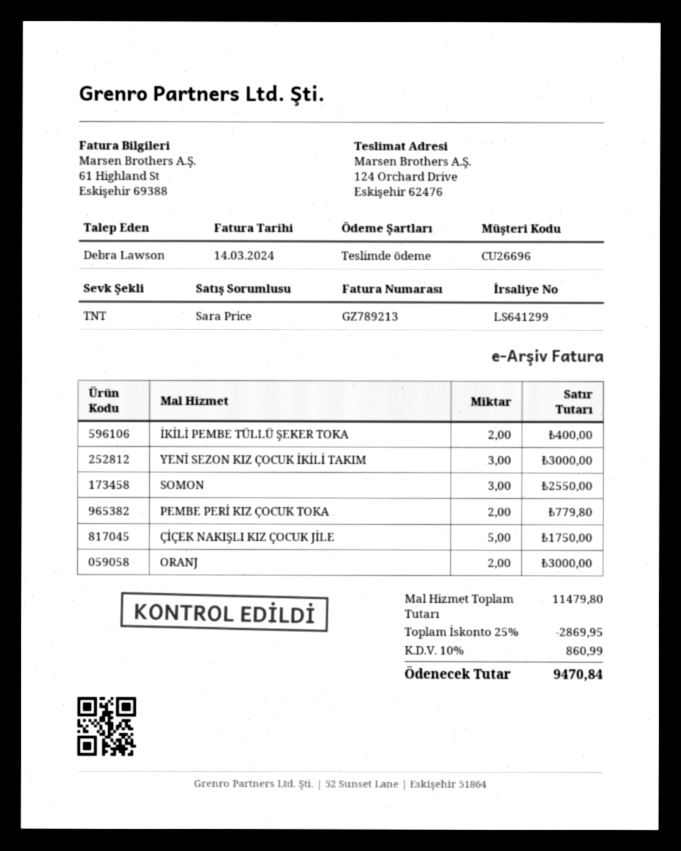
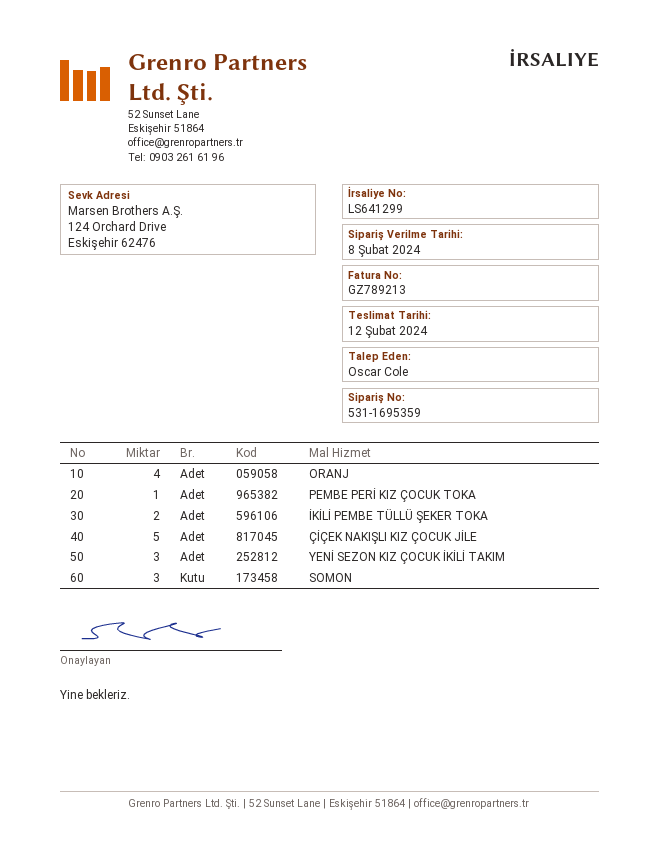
ordered by: Debra Lawson -> Oscar Cole
PEMBE PERİ KIZ ÇOCUK TOKA: 2 -> 1
ORANJ: 2 -> 4

